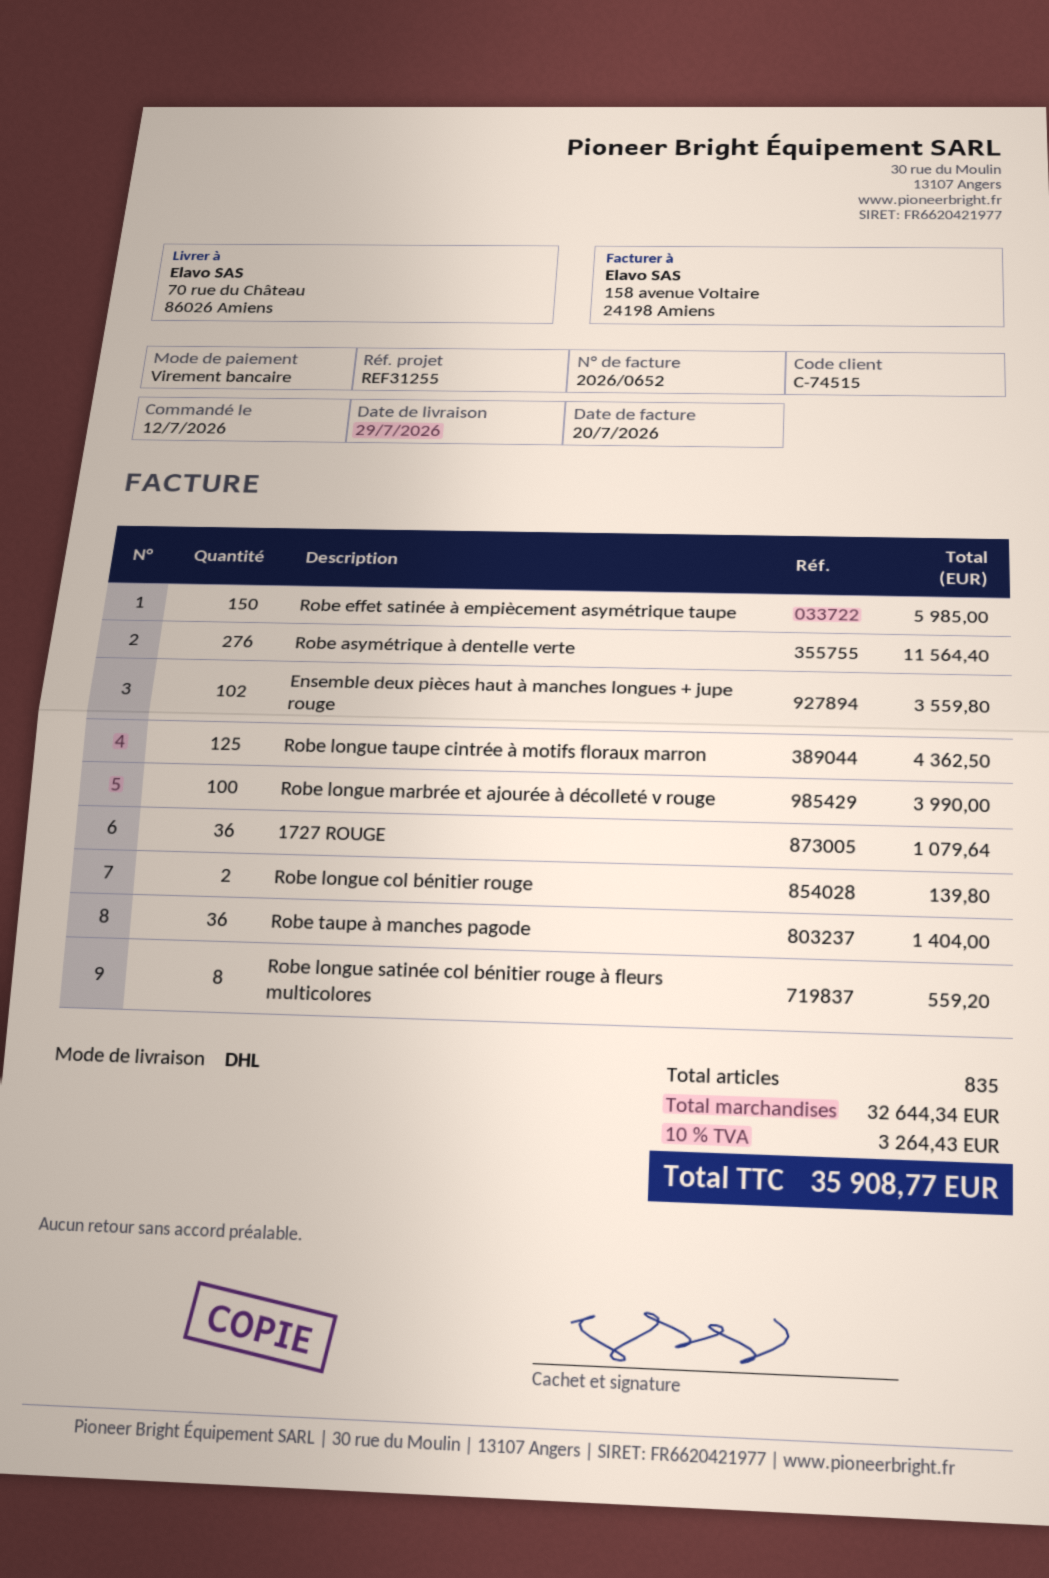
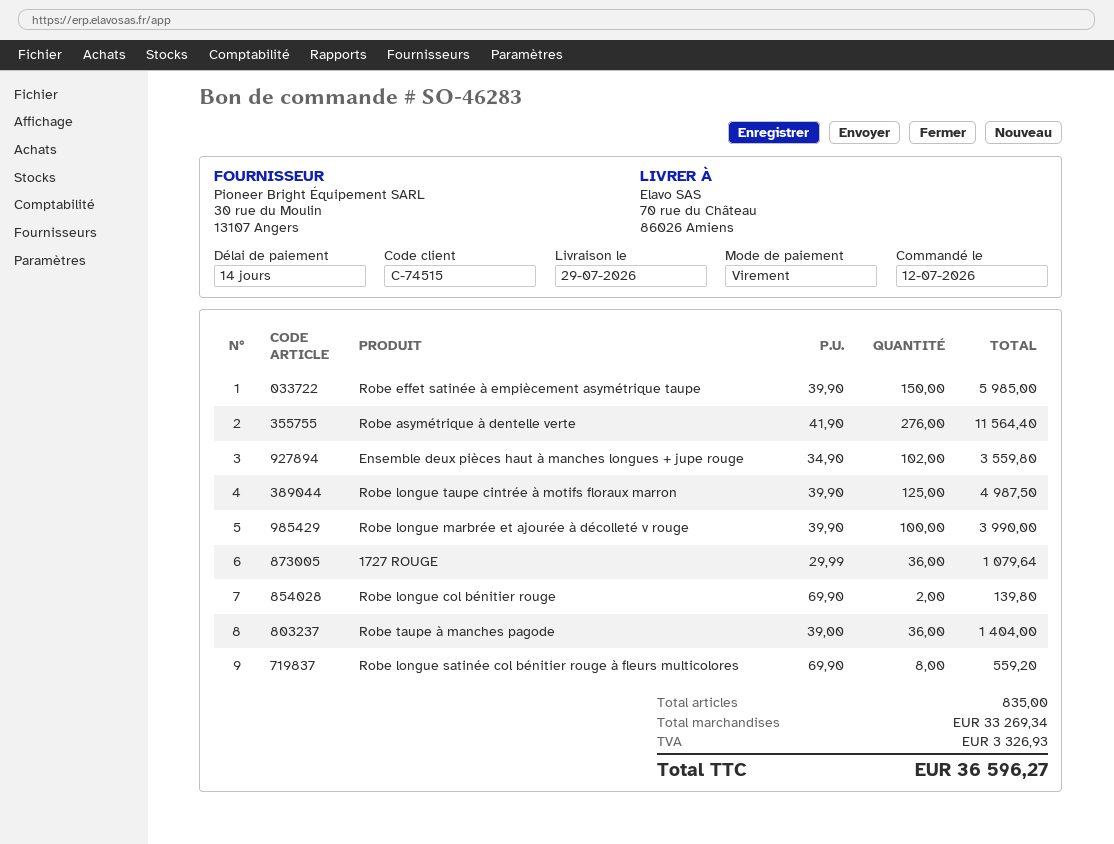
Robe longue taupe cintrée à motifs floraux marron: 125 for 4362.50 -> 125 for 4987.50
subtotal: 32644.34 -> 33269.34
tax: 3264.43 -> 3326.93
total: 35908.77 -> 36596.27

